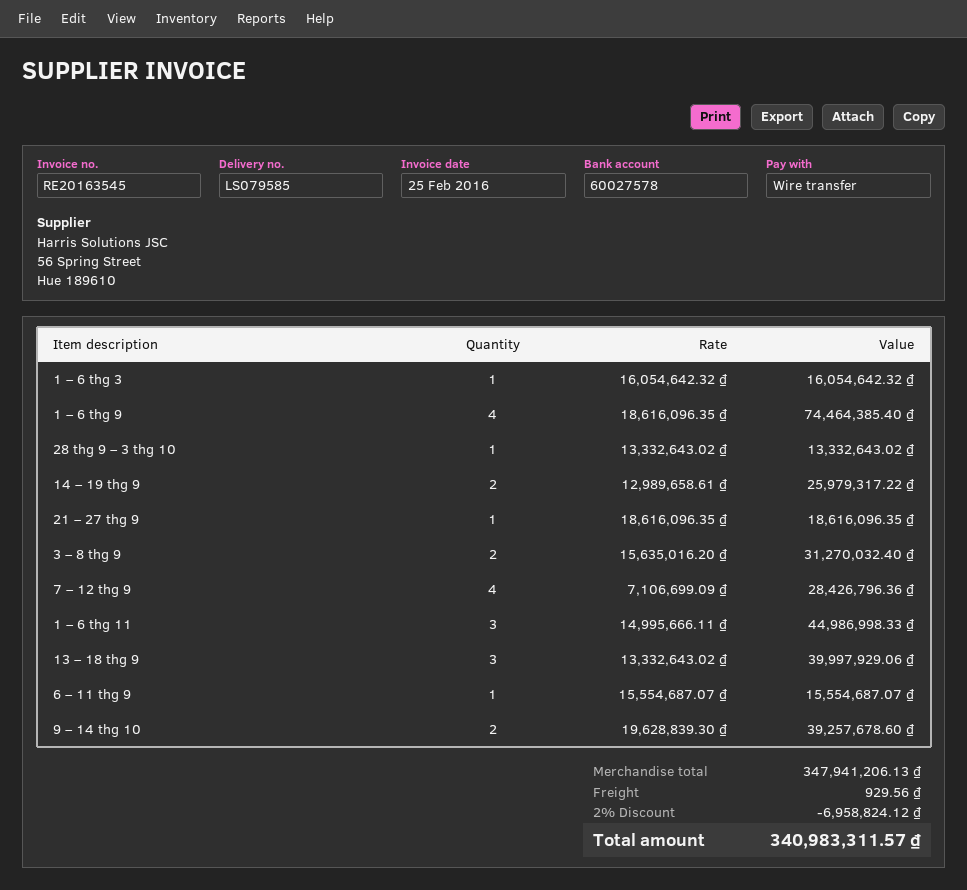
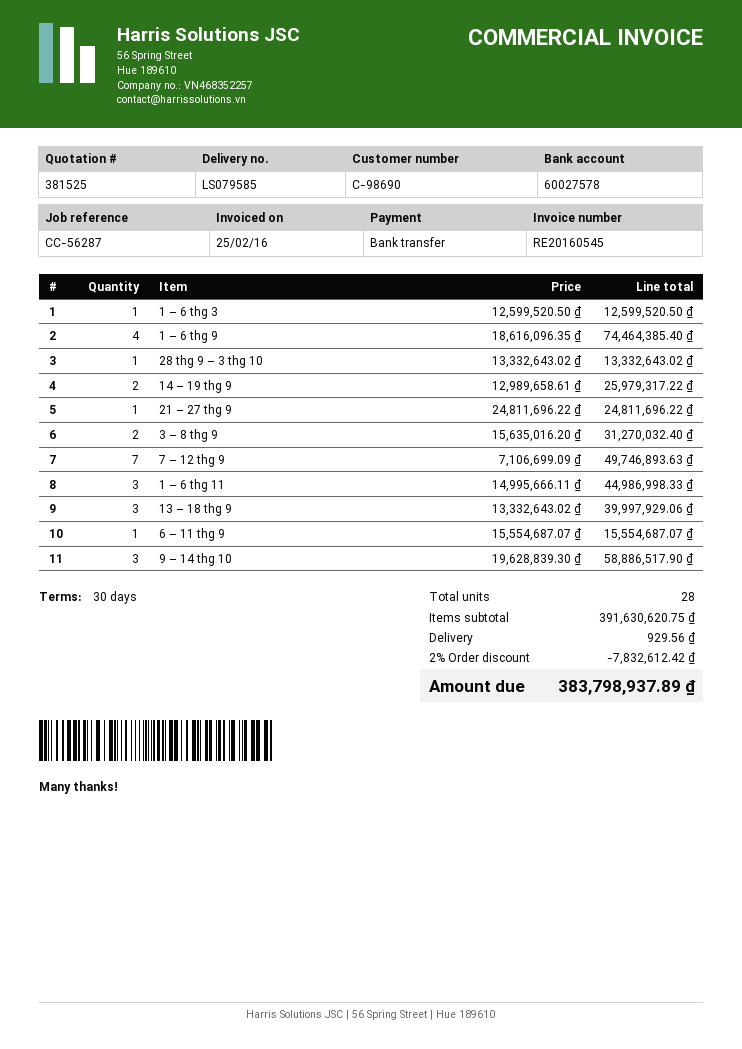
invoice number: RE20163545 -> RE20160545
1 – 6 thg 3: 1 x 16054642.32 = 16054642.32 -> 1 x 12599520.50 = 12599520.50
21 – 27 thg 9: 1 x 18616096.35 = 18616096.35 -> 1 x 24811696.22 = 24811696.22
7 – 12 thg 9: 4 x 7106699.09 = 28426796.36 -> 7 x 7106699.09 = 49746893.63
9 – 14 thg 10: 2 x 19628839.30 = 39257678.60 -> 3 x 19628839.30 = 58886517.90
subtotal: 347941206.13 -> 391630620.75
discount: 2% = 6958824.12 -> 2% = 7832612.42
total: 340983311.57 -> 383798937.89

